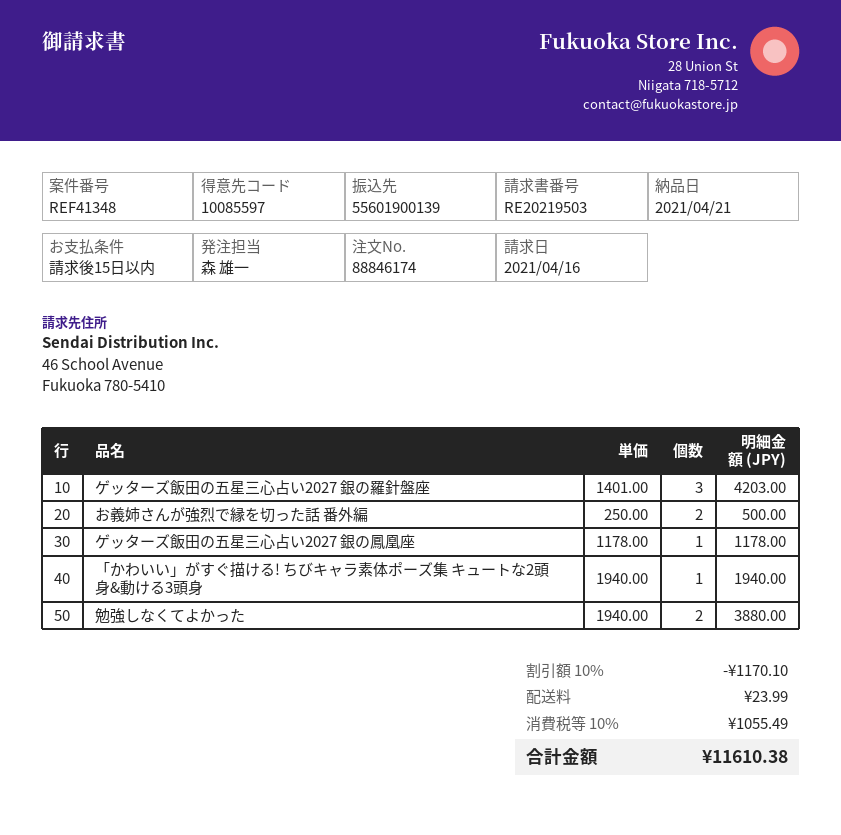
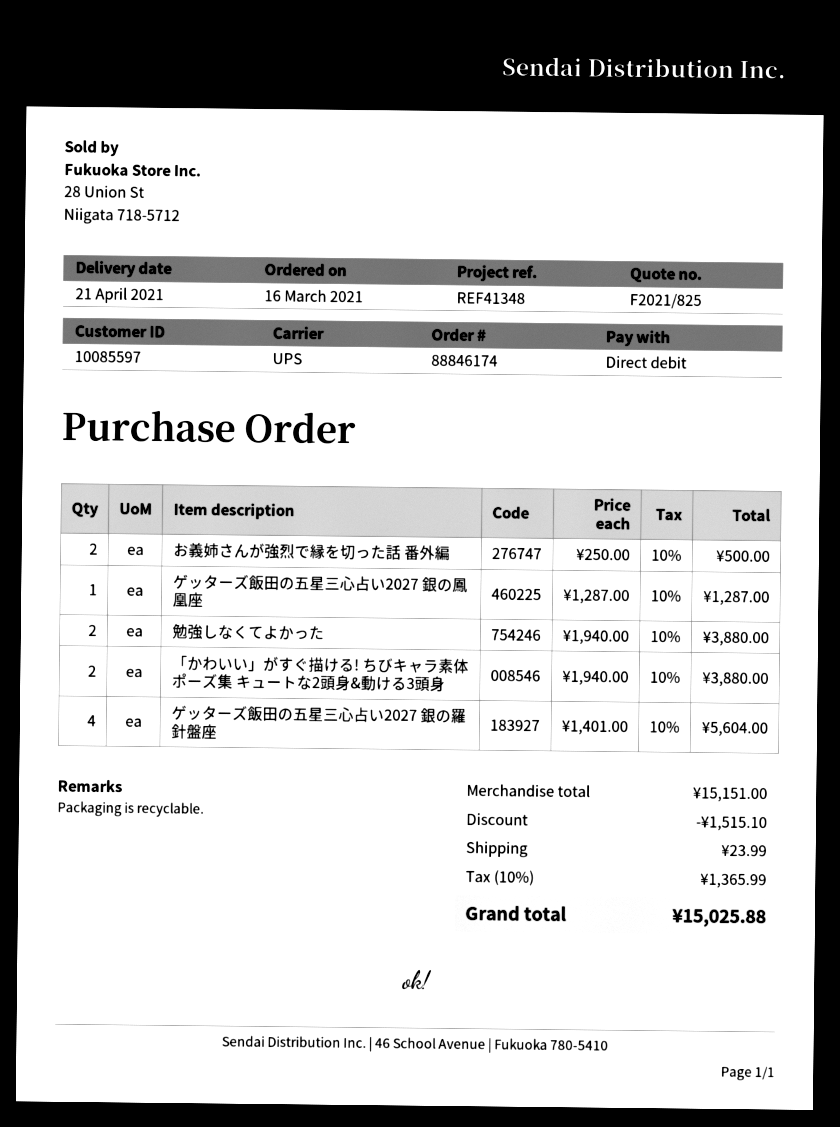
ゲッターズ飯田の五星三心占い2027 銀の羅針盤座: 3 x 1401.00 = 4203.00 -> 4 x 1401.00 = 5604.00
ゲッターズ飯田の五星三心占い2027 銀の鳳凰座: 1 x 1178.00 = 1178.00 -> 1 x 1287.00 = 1287.00
「かわいい」がすぐ描ける! ちびキャラ素体ポーズ集 キュートな2頭身&動ける3頭身: 1 x 1940.00 = 1940.00 -> 2 x 1940.00 = 3880.00
discount: 1170.10 -> 1515.10
tax: 10% = 1055.49 -> 10% = 1365.99
total: 11610.38 -> 15025.88

